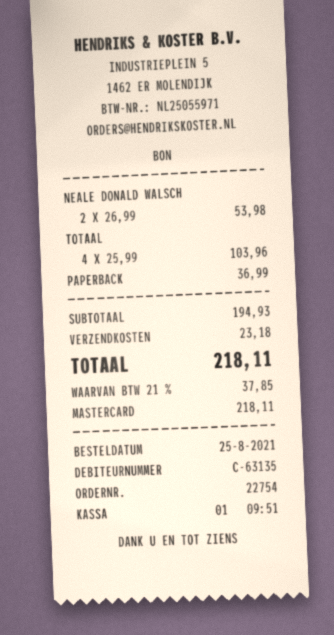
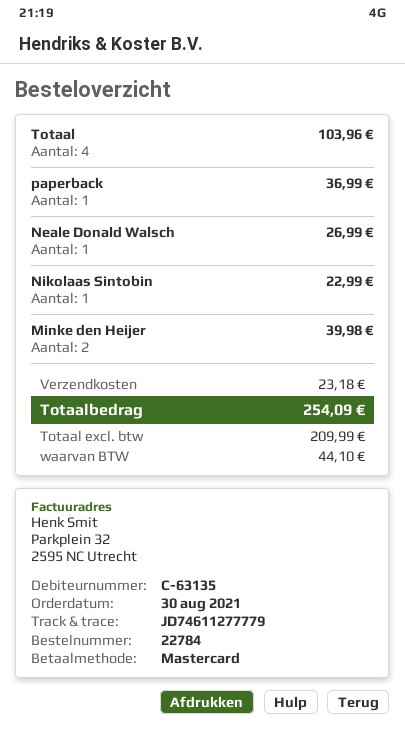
order number: 22754 -> 22784
order date: 2021-08-25 -> 2021-08-30
NEALE DONALD WALSCH: 2 for 53.98 -> 1 for 26.99
Nikolaas Sintobin: none -> 1 for 22.99
Minke den Heijer: none -> 2 for 39.98
tax: 37.85 -> 44.10
total: 218.11 -> 254.09

